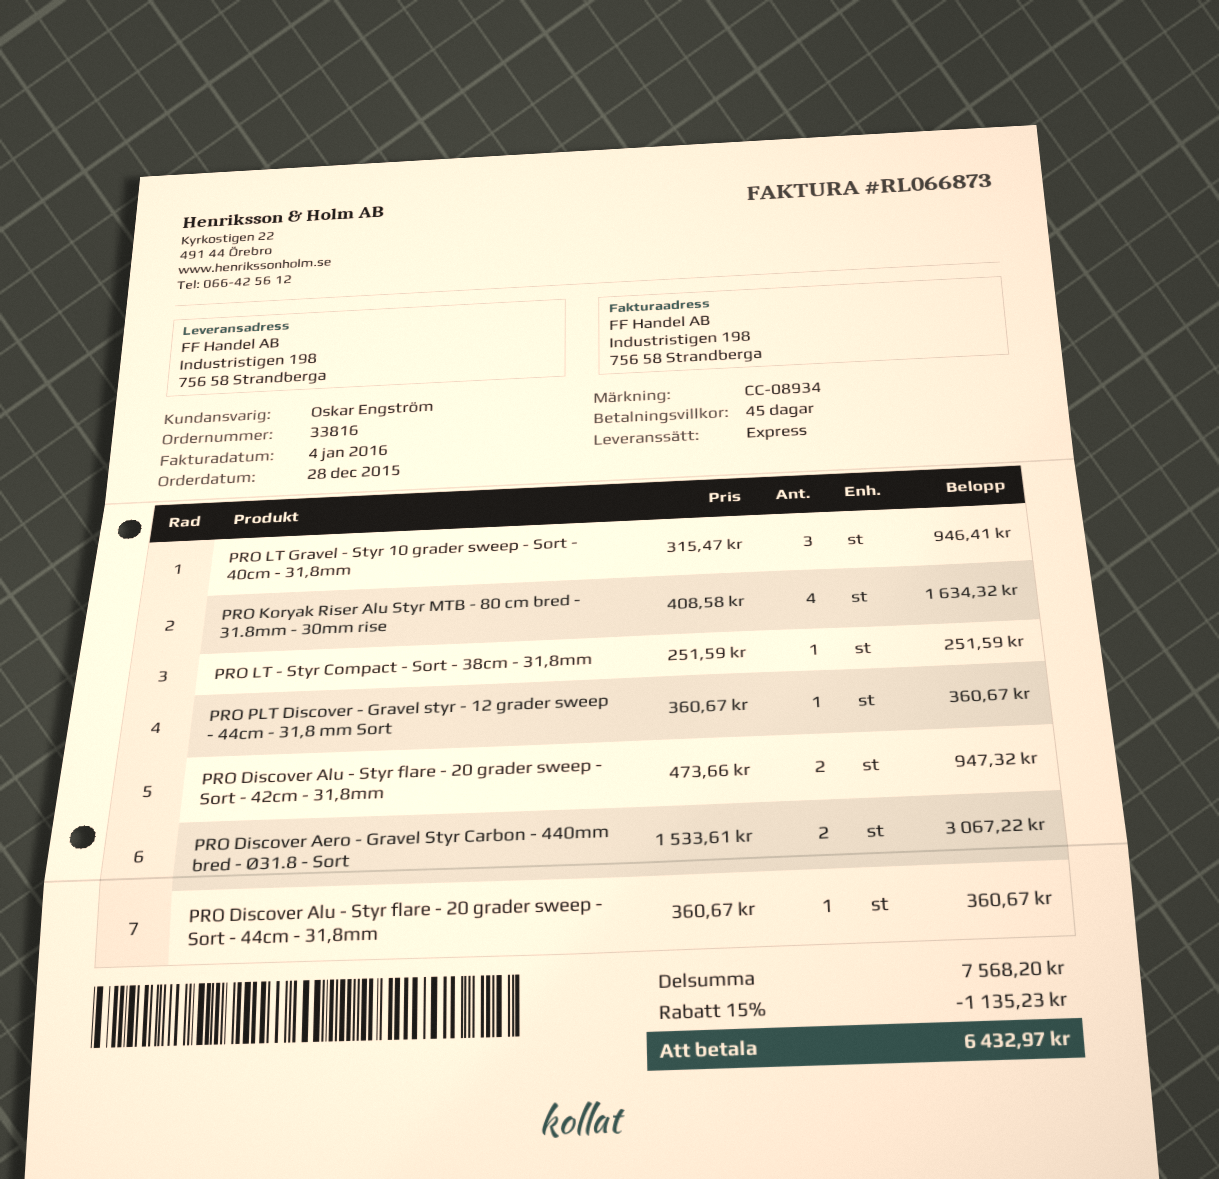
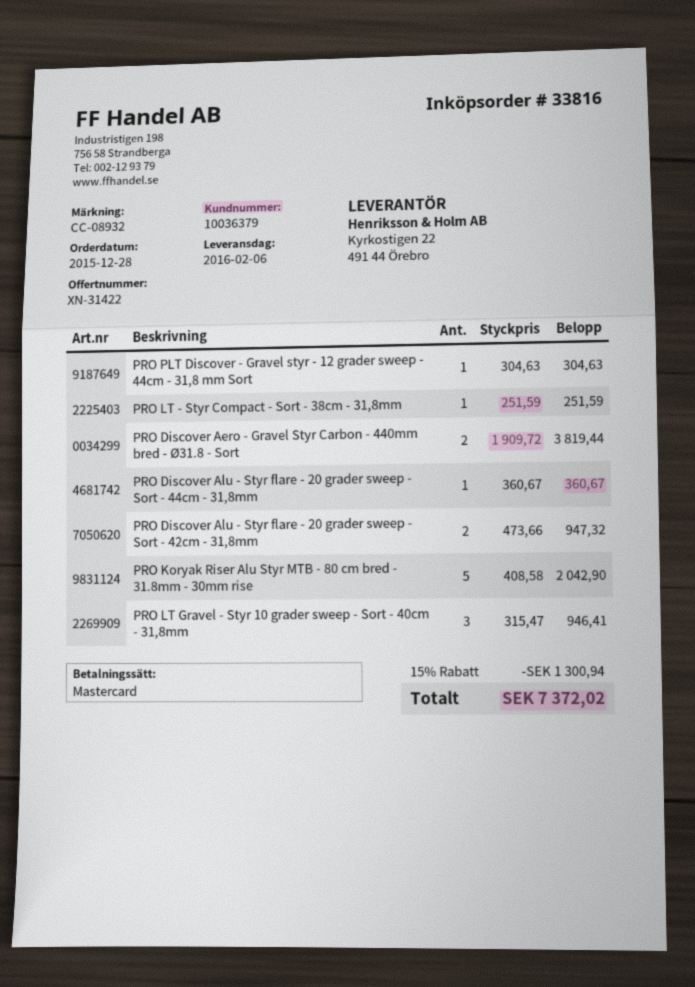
reference: CC-08934 -> CC-08932
PRO Koryak Riser Alu Styr MTB - 80 cm bred - 31.8mm - 30mm rise: 4 x 408.58 = 1634.32 -> 5 x 408.58 = 2042.90
PRO PLT Discover - Gravel styr - 12 grader sweep - 44cm - 31,8 mm Sort: 1 x 360.67 = 360.67 -> 1 x 304.63 = 304.63
PRO Discover Aero - Gravel Styr Carbon - 440mm bred - Ø31.8 - Sort: 2 x 1533.61 = 3067.22 -> 2 x 1909.72 = 3819.44
discount: 15% = 1135.23 -> 15% = 1300.94
total: 6432.97 -> 7372.02

